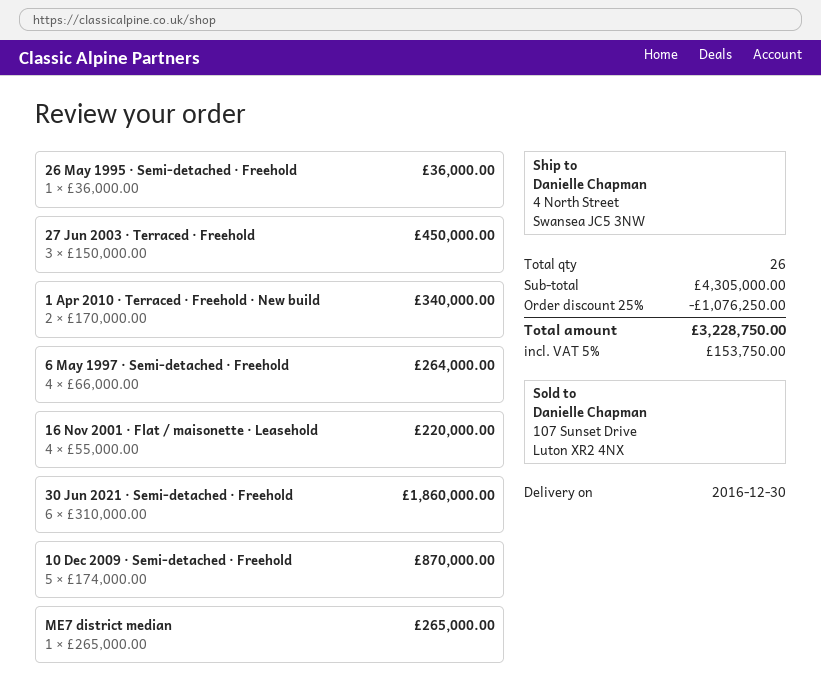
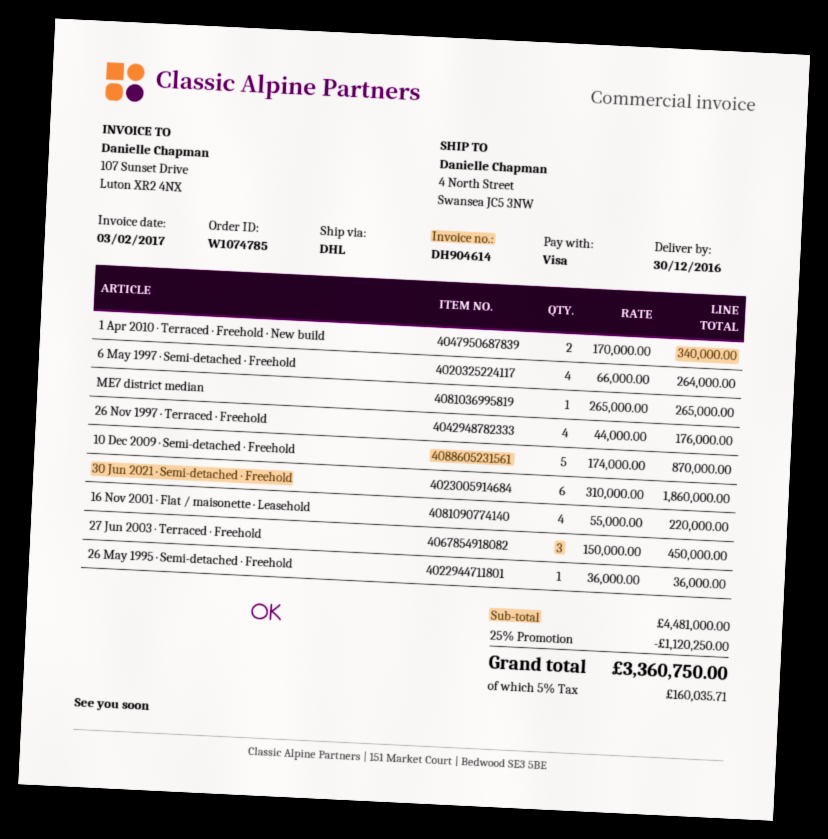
26 Nov 1997 · Terraced · Freehold: none -> 4 x 44000.00 = 176000.00
subtotal: 4305000.00 -> 4481000.00
discount: 25% = 1076250.00 -> 25% = 1120250.00
tax: 5% = 153750.00 -> 5% = 160035.71
total: 3228750.00 -> 3360750.00

